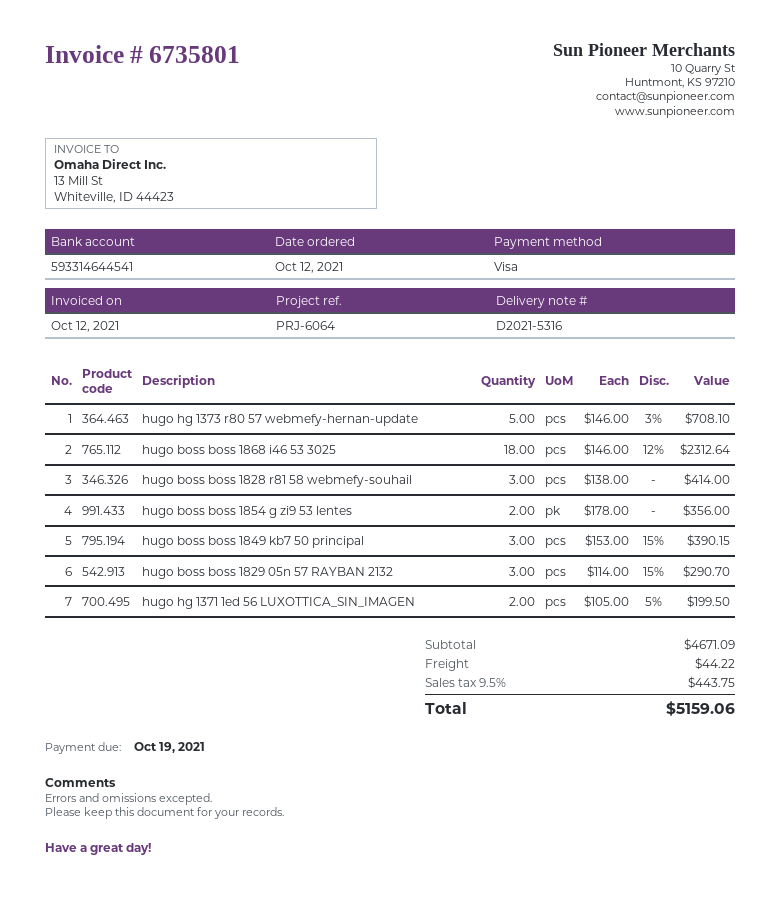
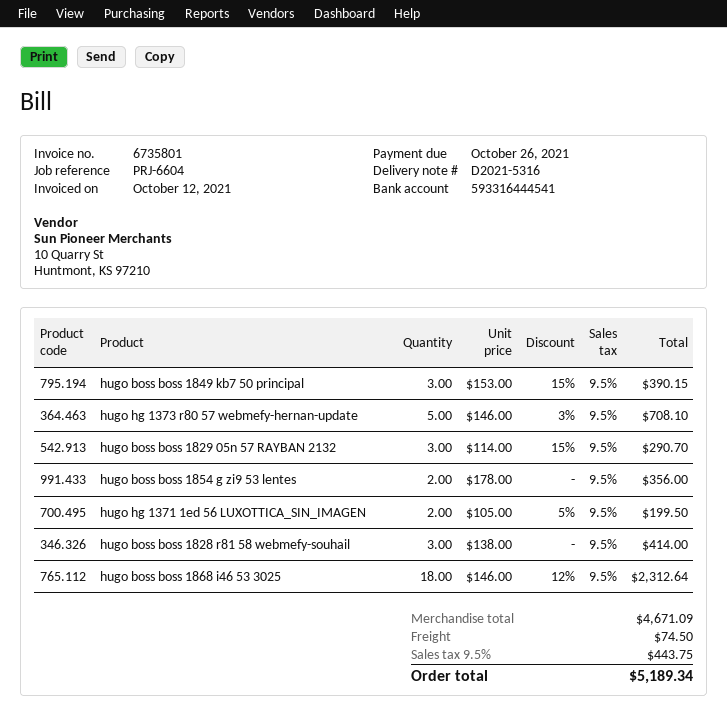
due date: 2021-10-19 -> 2021-10-26
reference: PRJ-6064 -> PRJ-6604
bank account: 593314644541 -> 593316444541
shipping: 44.22 -> 74.50
total: 5159.06 -> 5189.34

